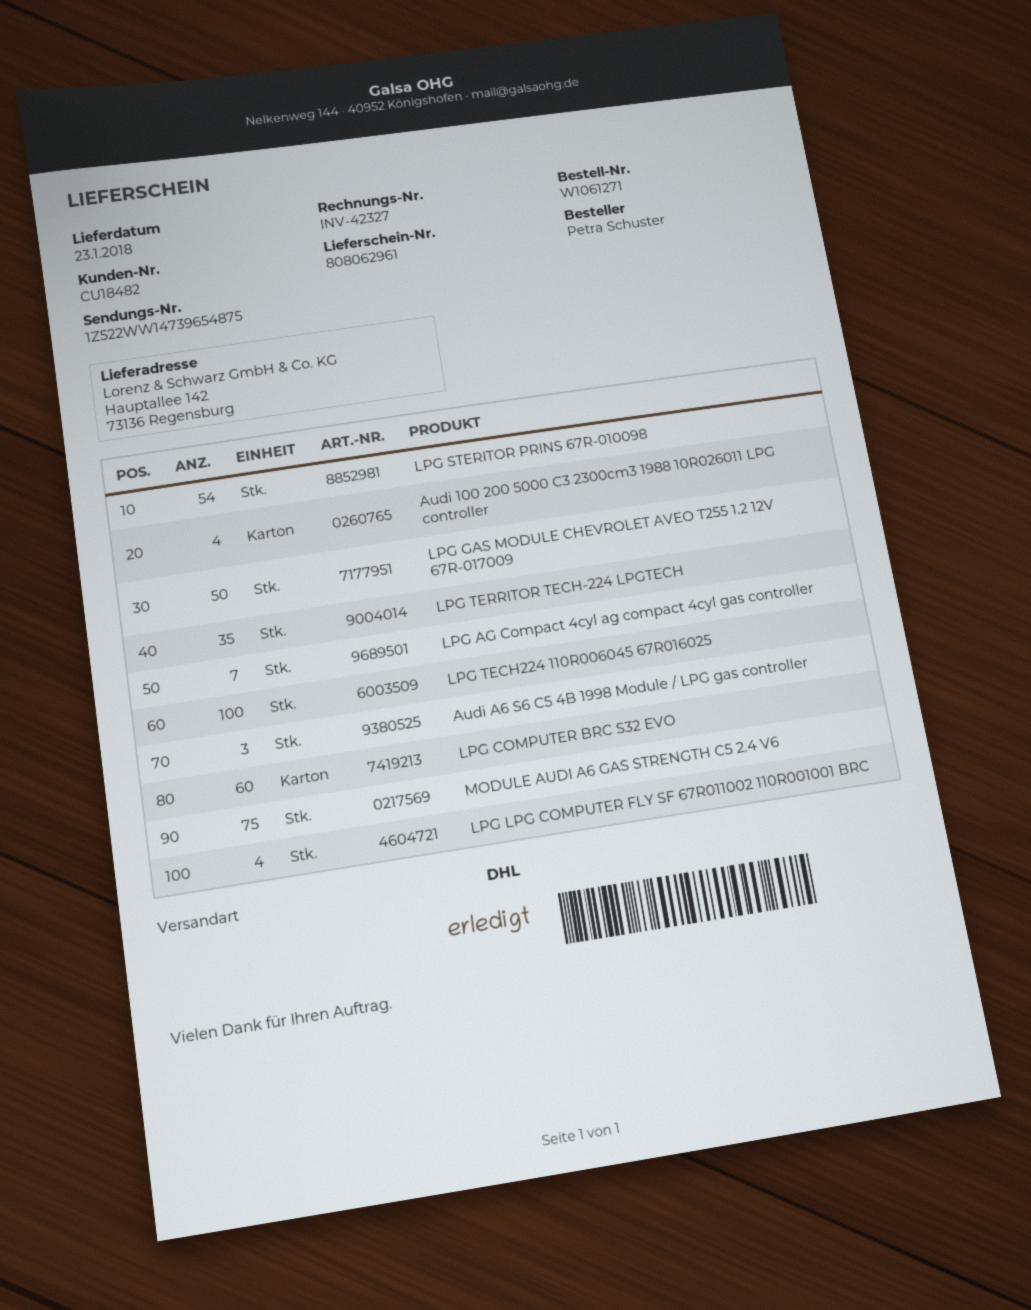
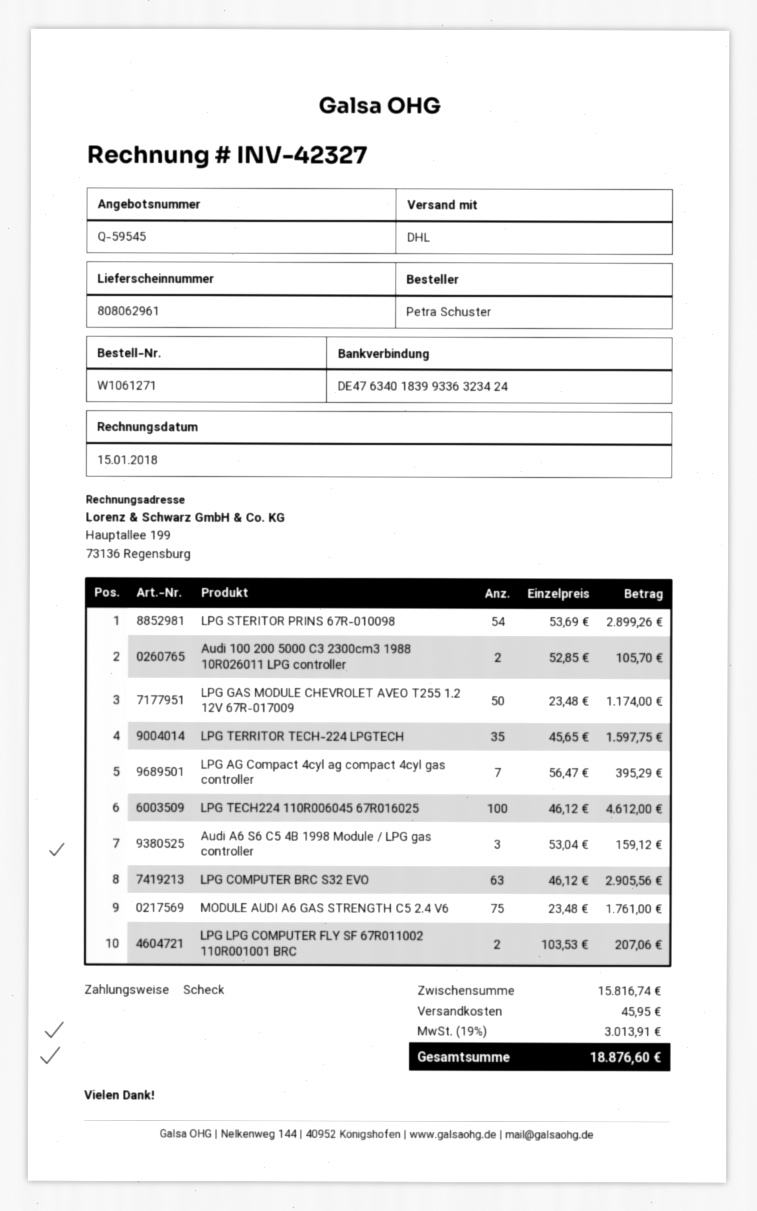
Audi 100 200 5000 C3 2300cm3 1988 10R026011 LPG controller: 4 -> 2
LPG COMPUTER BRC S32 EVO: 60 -> 63
LPG LPG COMPUTER FLY SF 67R011002 110R001001 BRC: 4 -> 2

